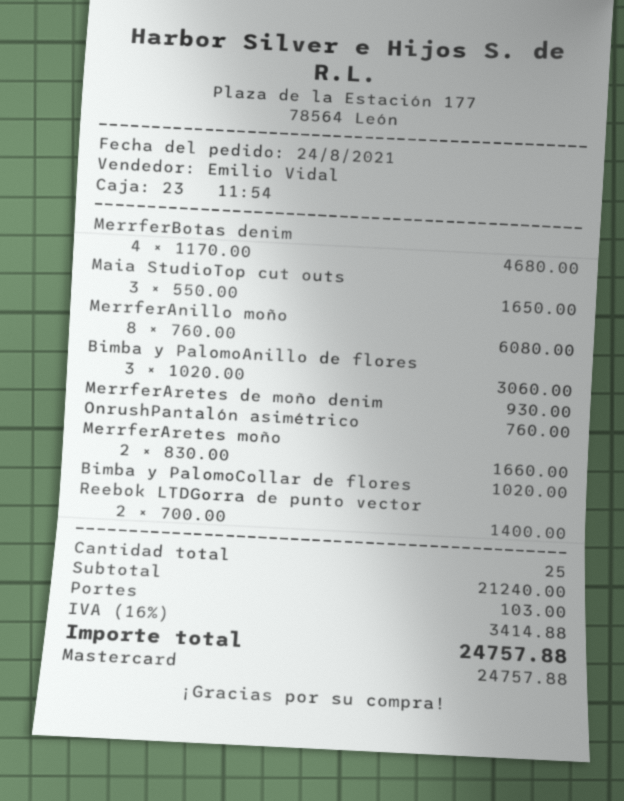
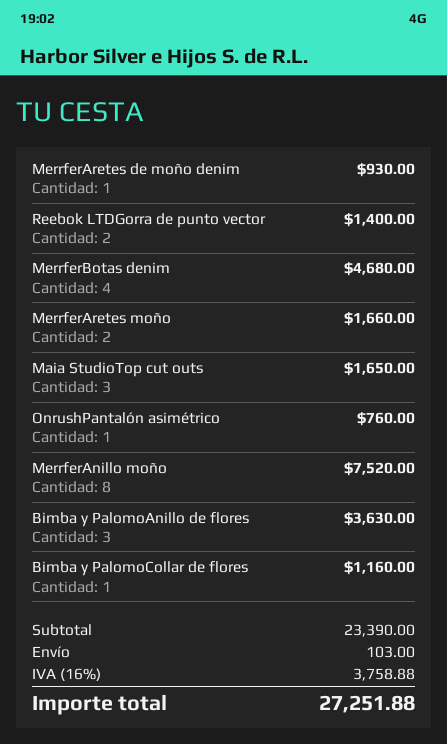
MerrferAnillo moño: 8 for 6080.00 -> 8 for 7520.00
Bimba y PalomoAnillo de flores: 3 for 3060.00 -> 3 for 3630.00
Bimba y PalomoCollar de flores: 1 for 1020.00 -> 1 for 1160.00
subtotal: 21240.00 -> 23390.00
tax: 16% = 3414.88 -> 16% = 3758.88
total: 24757.88 -> 27251.88

